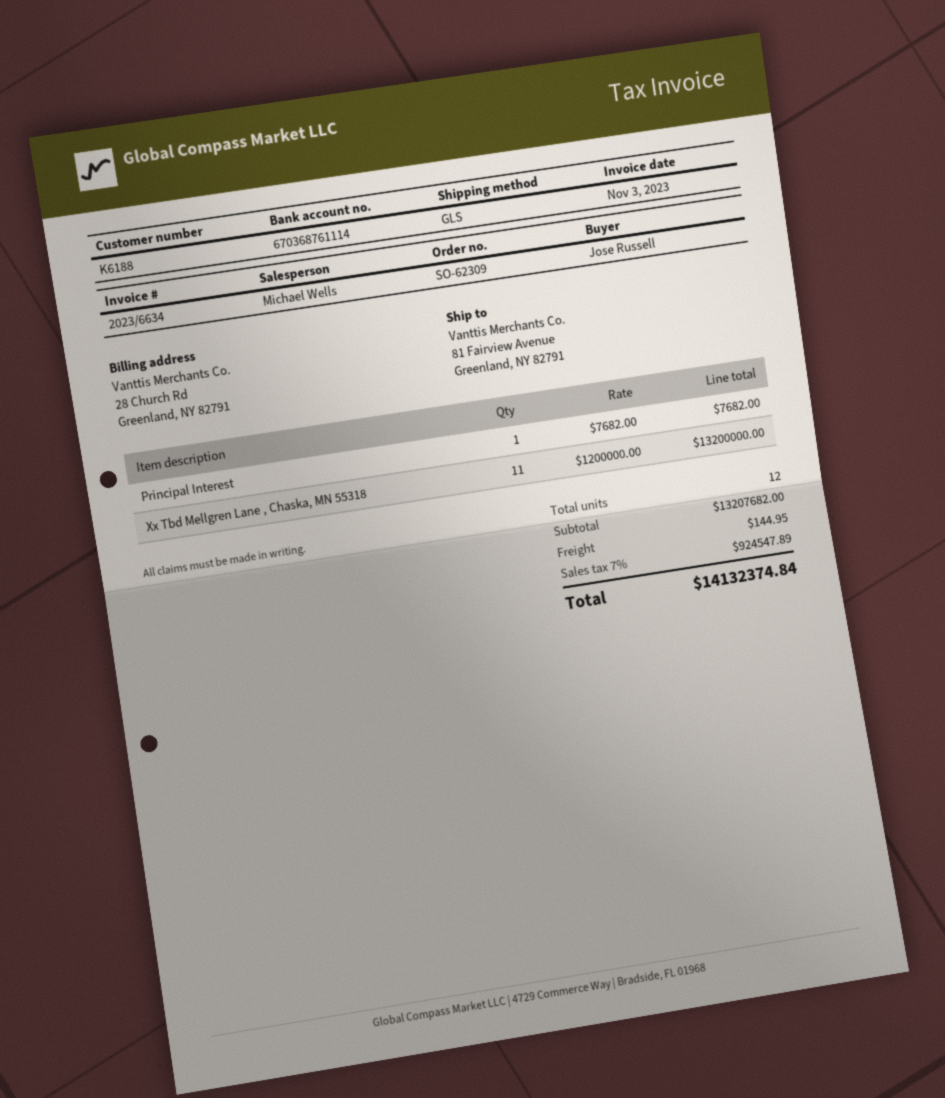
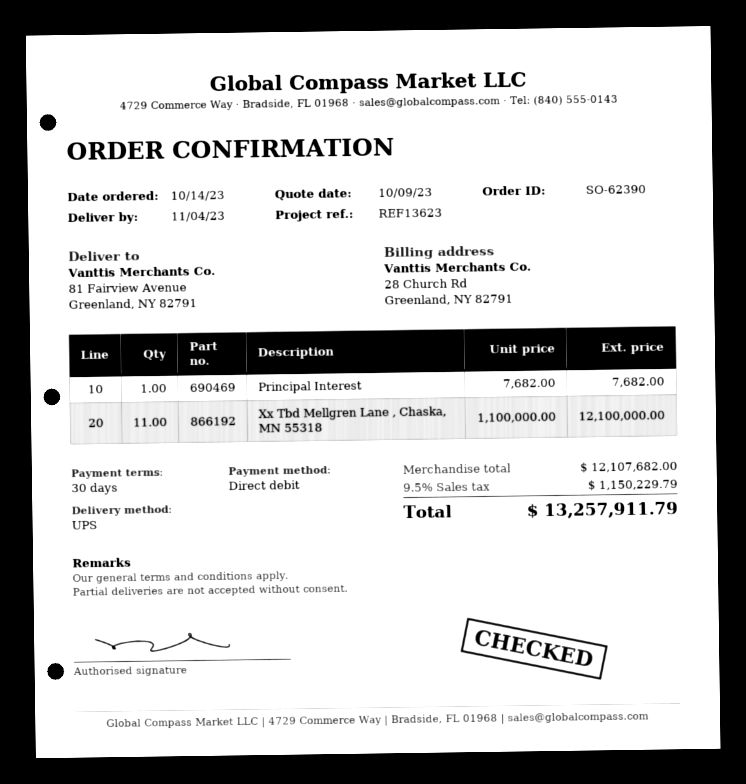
order number: SO-62309 -> SO-62390
shipping method: GLS -> UPS
Xx Tbd Mellgren Lane , Chaska, MN 55318: 11 x 1200000.00 = 13200000.00 -> 11 x 1100000.00 = 12100000.00
subtotal: 13207682.00 -> 12107682.00
shipping: 144.95 -> none
tax: 7% = 924547.89 -> 9.5% = 1150229.79
total: 14132374.84 -> 13257911.79

